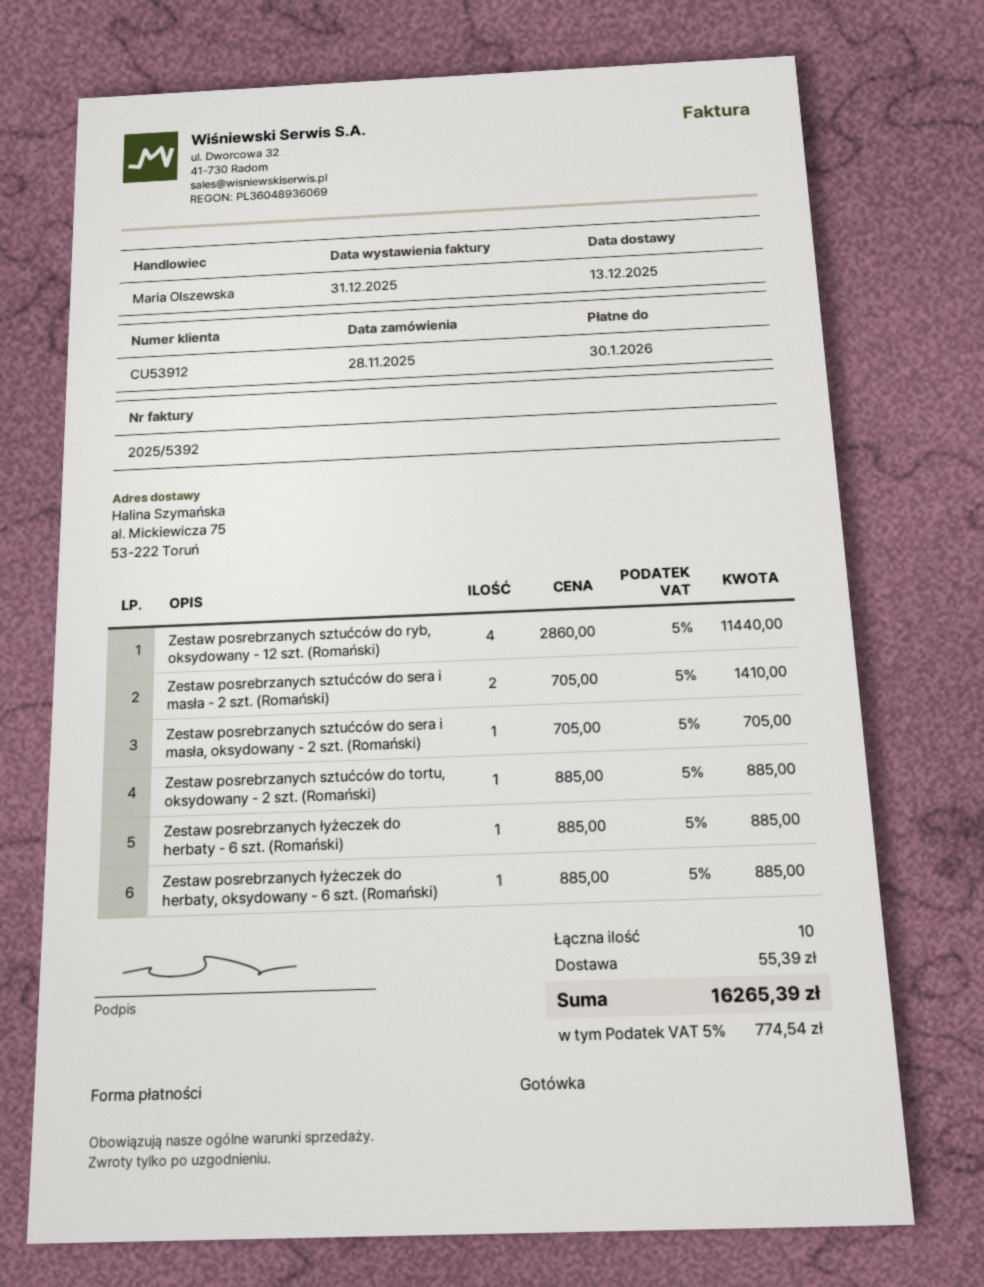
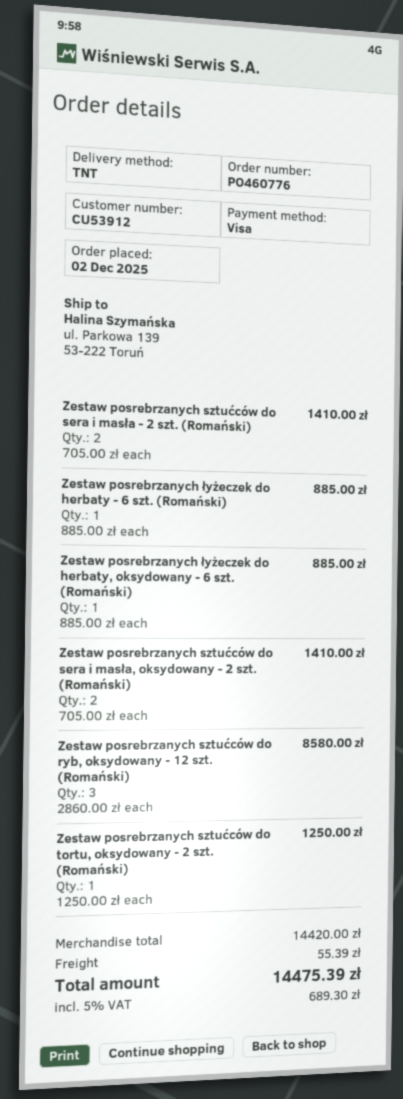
order date: 2025-11-28 -> 2025-12-02
payment method: cash -> Visa
ship to: al. Mickiewicza 75, 53-222 Toruń -> ul. Parkowa 139, 53-222 Toruń
Zestaw posrebrzanych sztućców do ryb, oksydowany - 12 szt. (Romański): 4 x 2860.00 = 11440.00 -> 3 x 2860.00 = 8580.00
Zestaw posrebrzanych sztućców do sera i masła, oksydowany - 2 szt. (Romański): 1 x 705.00 = 705.00 -> 2 x 705.00 = 1410.00
Zestaw posrebrzanych sztućców do tortu, oksydowany - 2 szt. (Romański): 1 x 885.00 = 885.00 -> 1 x 1250.00 = 1250.00
tax: 5% = 774.54 -> 5% = 689.30
total: 16265.39 -> 14475.39

